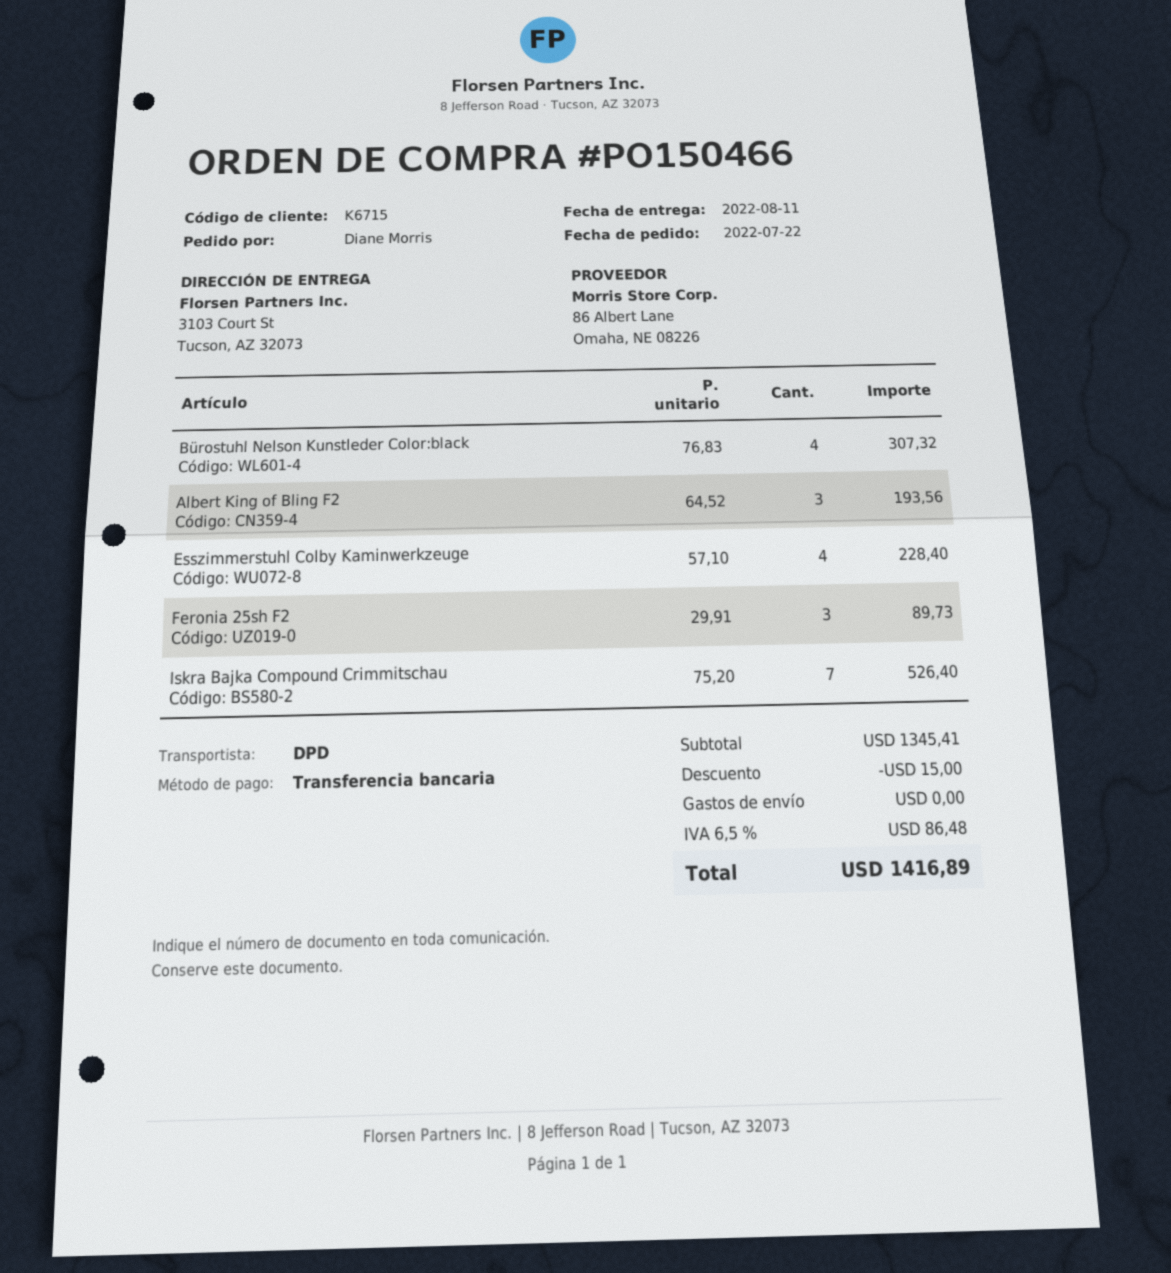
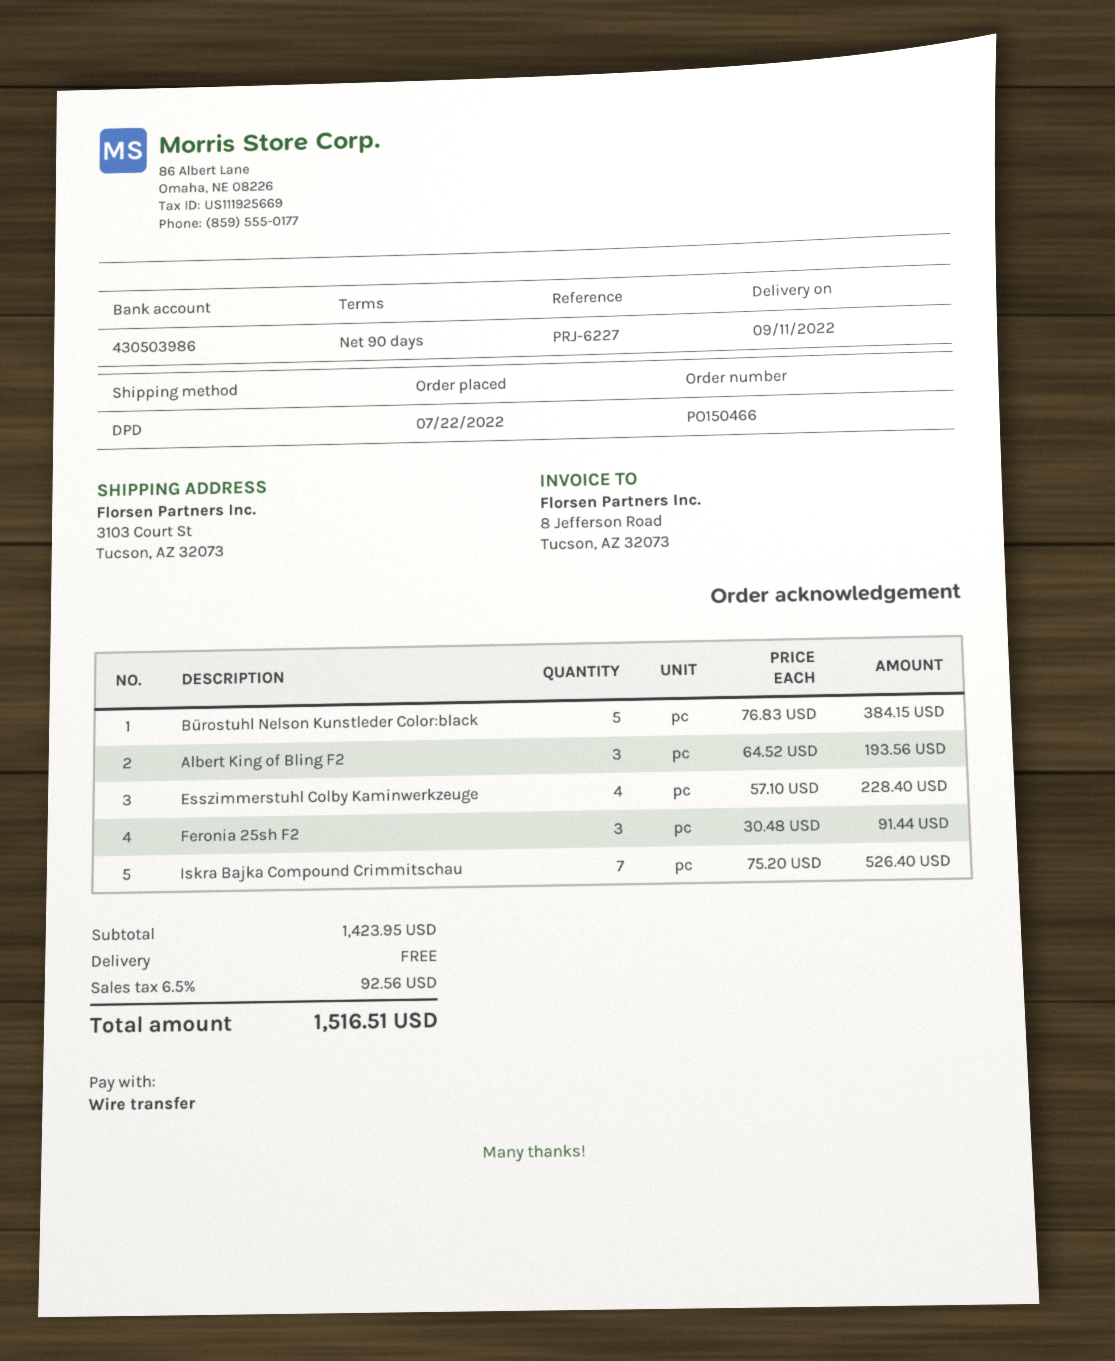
delivery date: 2022-08-11 -> 2022-09-11
Bürostuhl Nelson Kunstleder Color:black: 4 x 76.83 = 307.32 -> 5 x 76.83 = 384.15
Feronia 25sh F2: 3 x 29.91 = 89.73 -> 3 x 30.48 = 91.44
subtotal: 1345.41 -> 1423.95
discount: 15.00 -> none
tax: 6.5% = 86.48 -> 6.5% = 92.56
total: 1416.89 -> 1516.51

